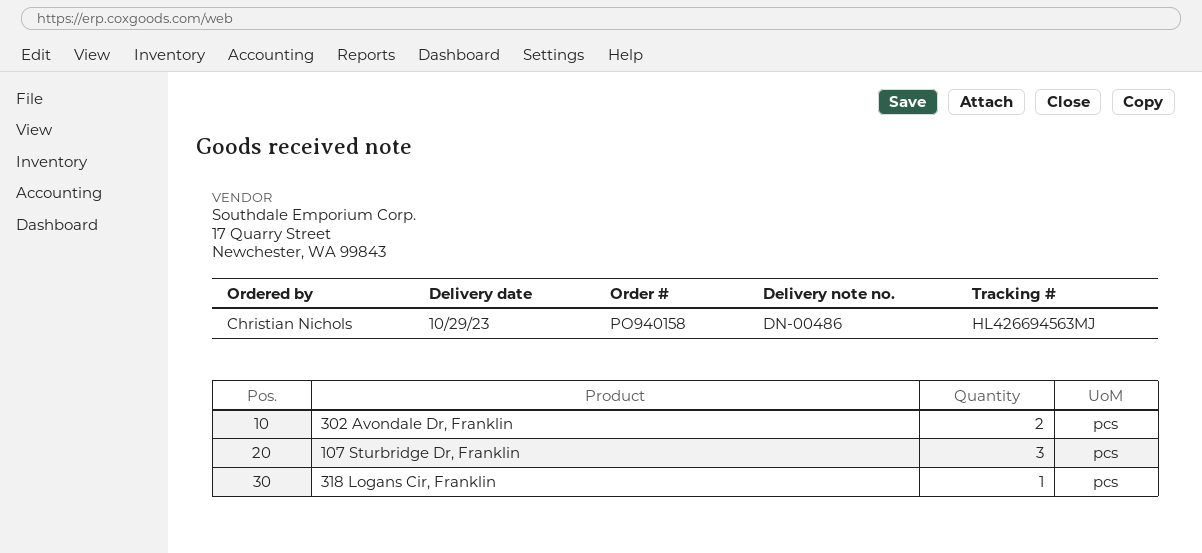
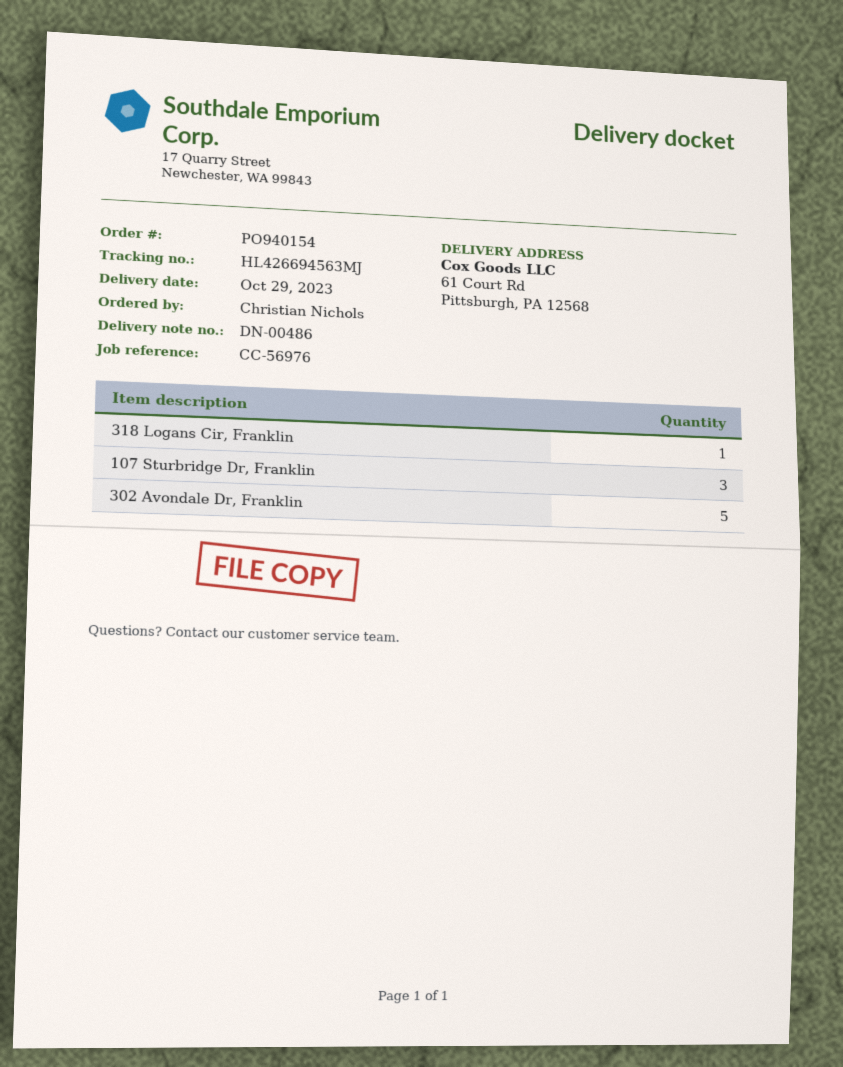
order number: PO940158 -> PO940154
302 Avondale Dr, Franklin: 2 -> 5

